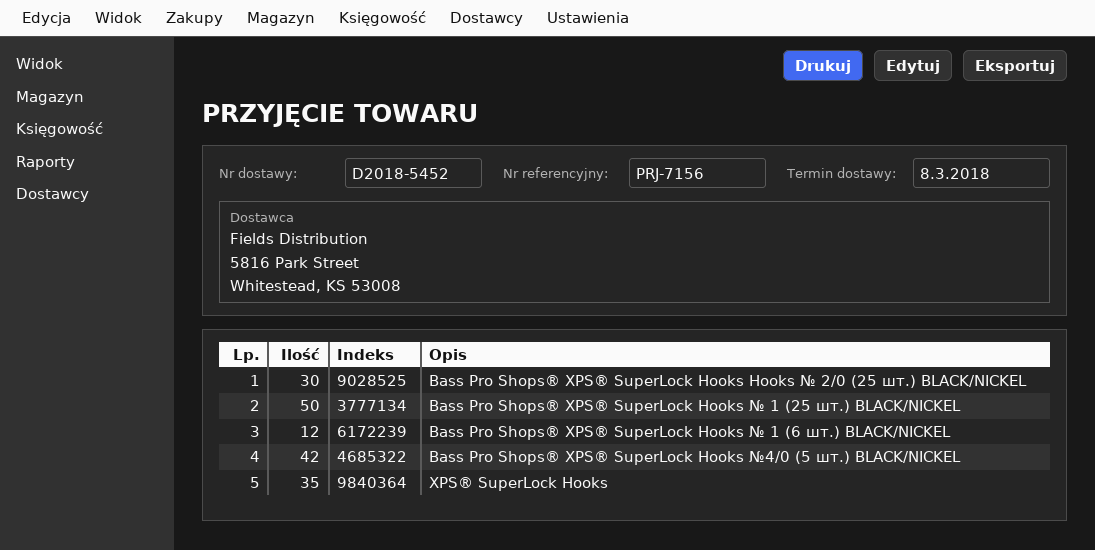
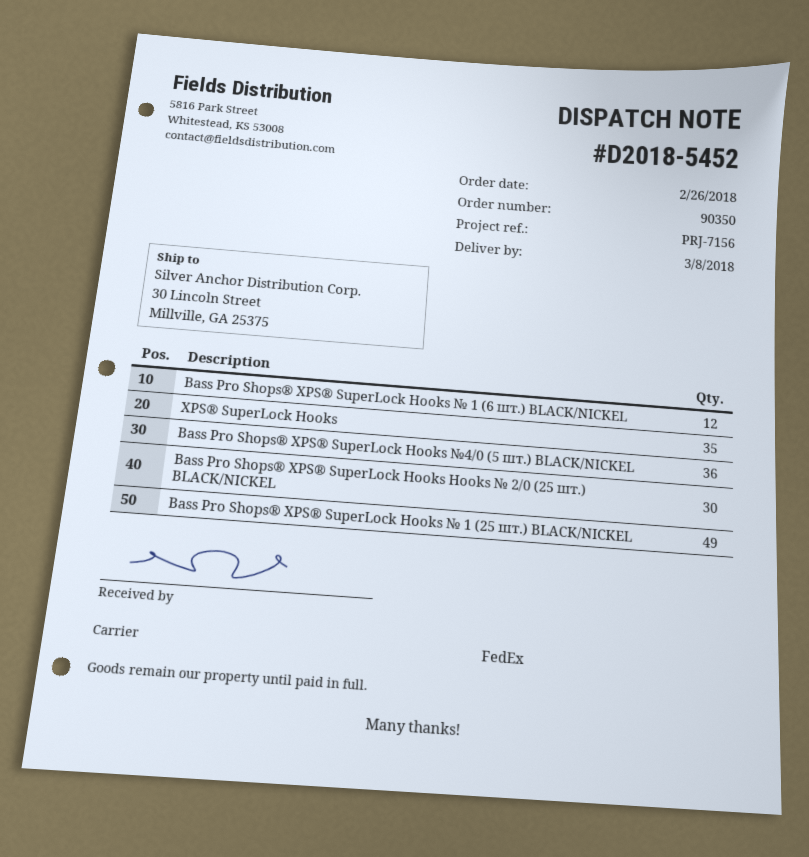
Bass Pro Shops® XPS® SuperLock Hooks № 1 (25 шт.) BLACK/NICKEL: 50 -> 49
Bass Pro Shops® XPS® SuperLock Hooks №4/0 (5 шт.) BLACK/NICKEL: 42 -> 36

